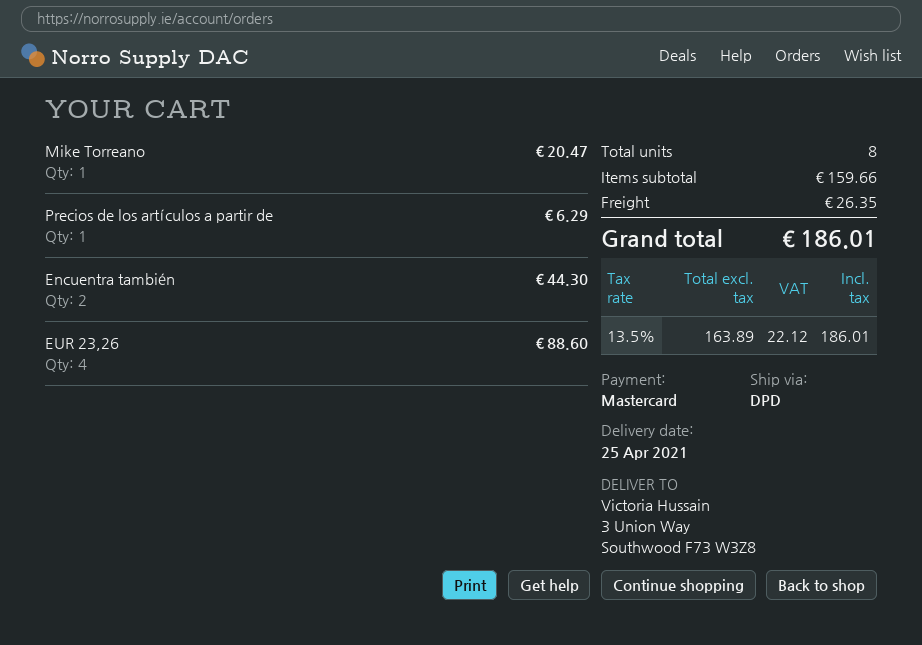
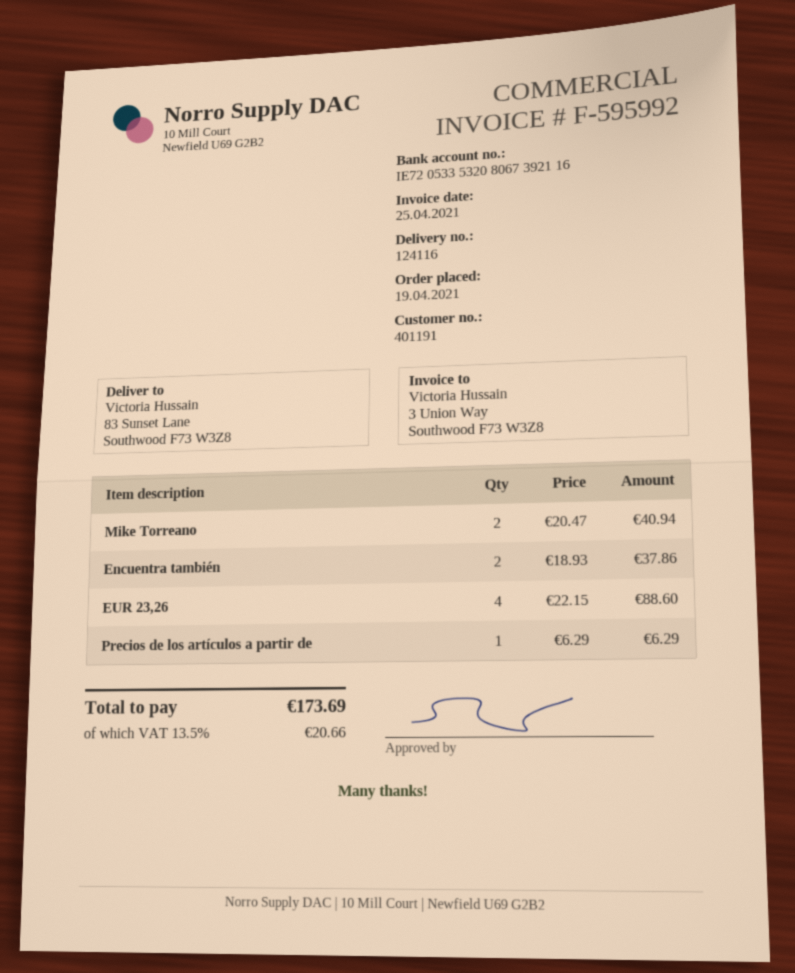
ship to: 3 Union Way, Southwood F73 W3Z8 -> 83 Sunset Lane, Southwood F73 W3Z8
Mike Torreano: 1 for 20.47 -> 2 for 40.94
Encuentra también: 2 for 44.30 -> 2 for 37.86
shipping: 26.35 -> none
tax: 13.5% = 22.12 -> 13.5% = 20.66
total: 186.01 -> 173.69

